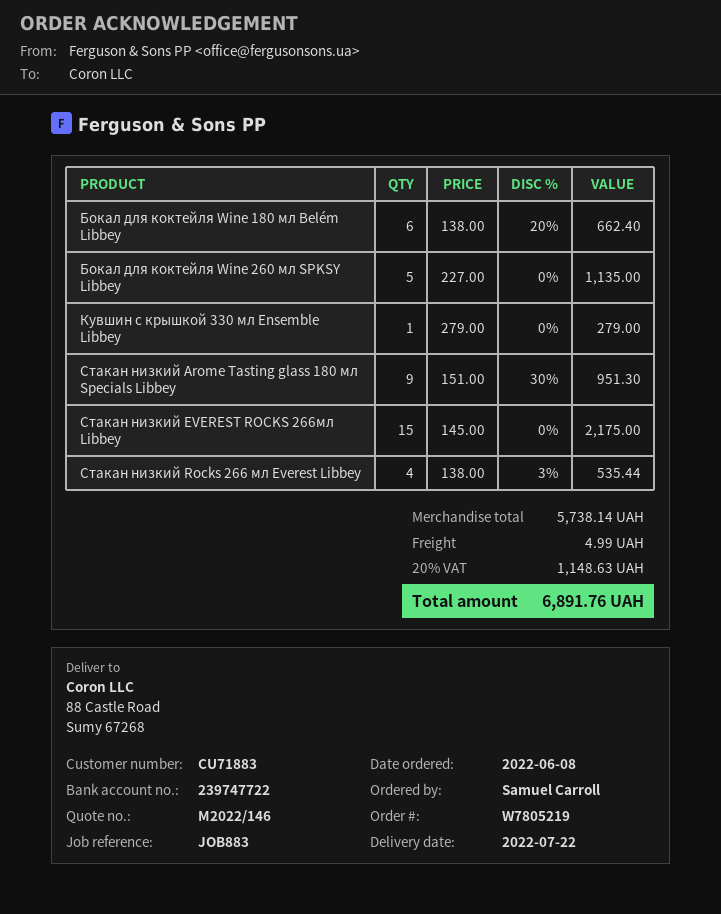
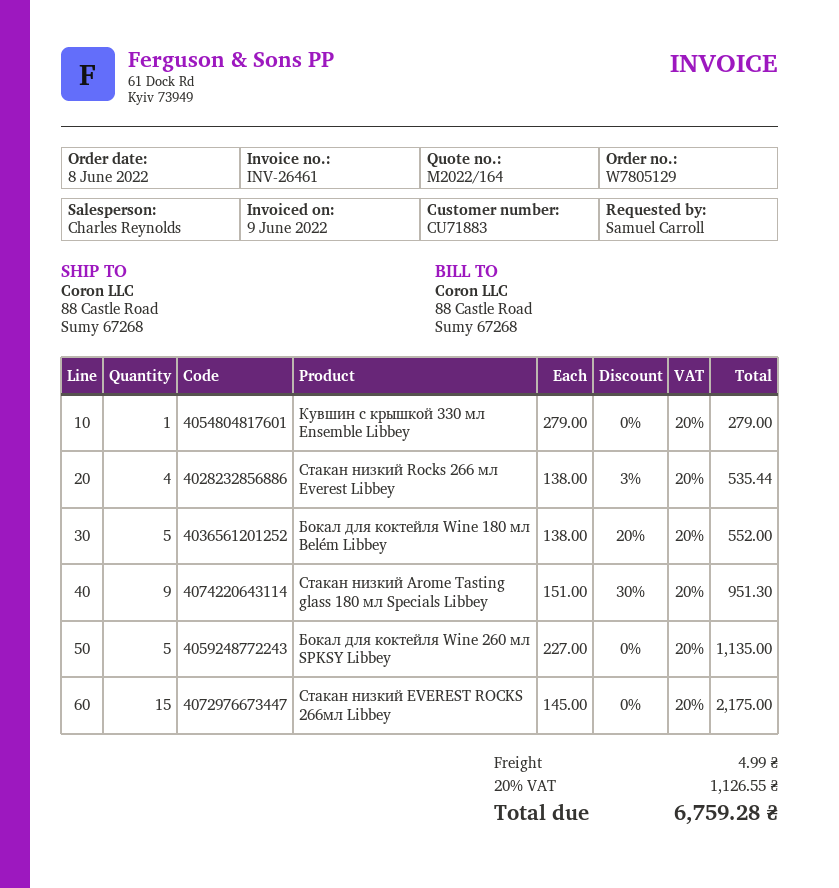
quote number: M2022/146 -> M2022/164
order number: W7805219 -> W7805129
Бокал для коктейля Wine 180 мл Belém Libbey: 6 x 138.00 - 20% = 662.40 -> 5 x 138.00 - 20% = 552.00
tax: 20% = 1148.63 -> 20% = 1126.55
total: 6891.76 -> 6759.28

